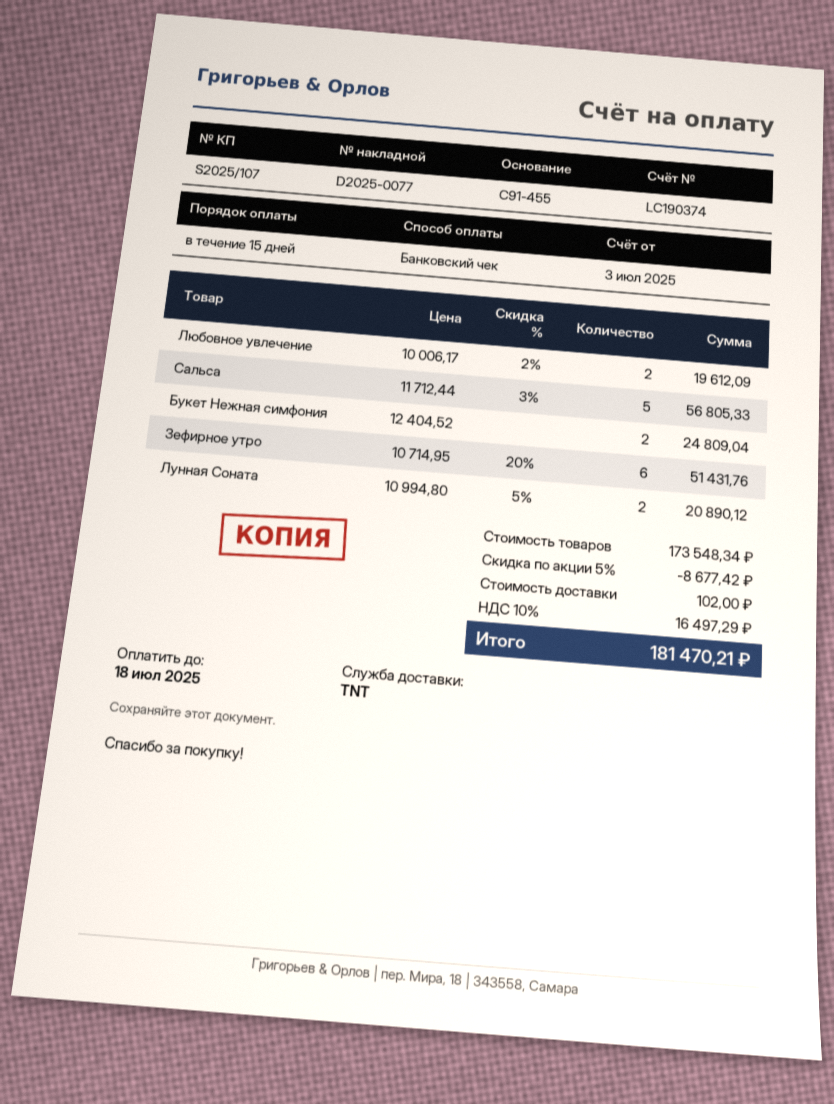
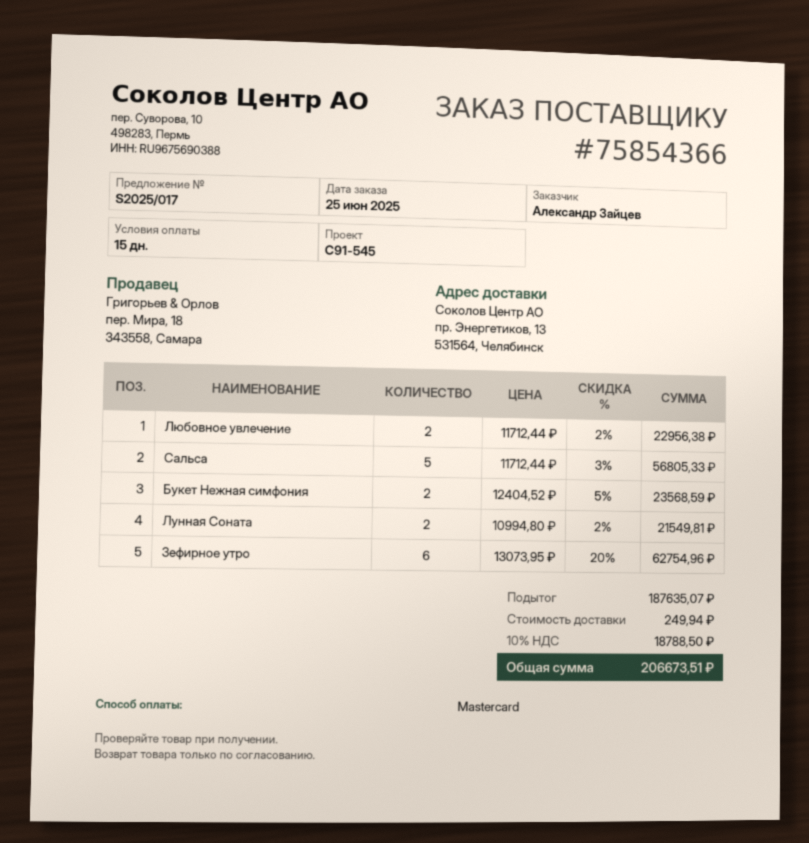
quote number: S2025/107 -> S2025/017
reference: C91-455 -> C91-545
payment method: cheque -> Mastercard
Любовное увлечение: 2 x 10006.17 - 2% = 19612.09 -> 2 x 11712.44 - 2% = 22956.38
Букет Нежная симфония: 2 x 12404.52 = 24809.04 -> 2 x 12404.52 - 5% = 23568.59
Зефирное утро: 6 x 10714.95 - 20% = 51431.76 -> 6 x 13073.95 - 20% = 62754.96
Лунная Соната: 2 x 10994.80 - 5% = 20890.12 -> 2 x 10994.80 - 2% = 21549.81
subtotal: 173548.34 -> 187635.07
discount: 5% = 8677.42 -> none
shipping: 102.00 -> 249.94
tax: 10% = 16497.29 -> 10% = 18788.50
total: 181470.21 -> 206673.51

